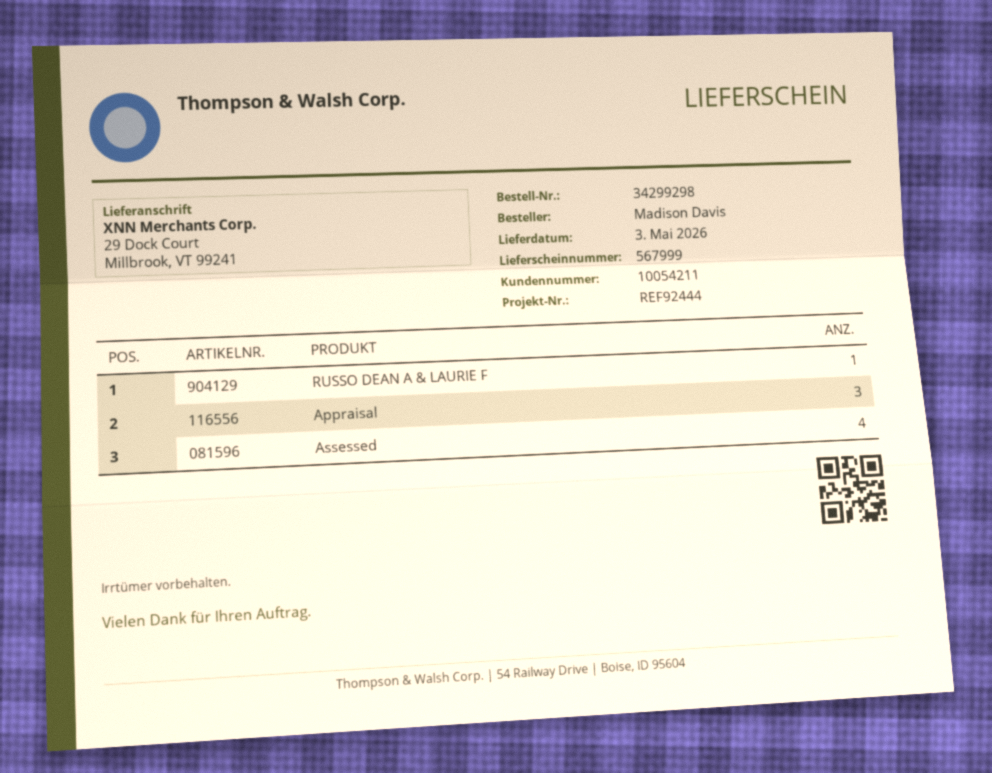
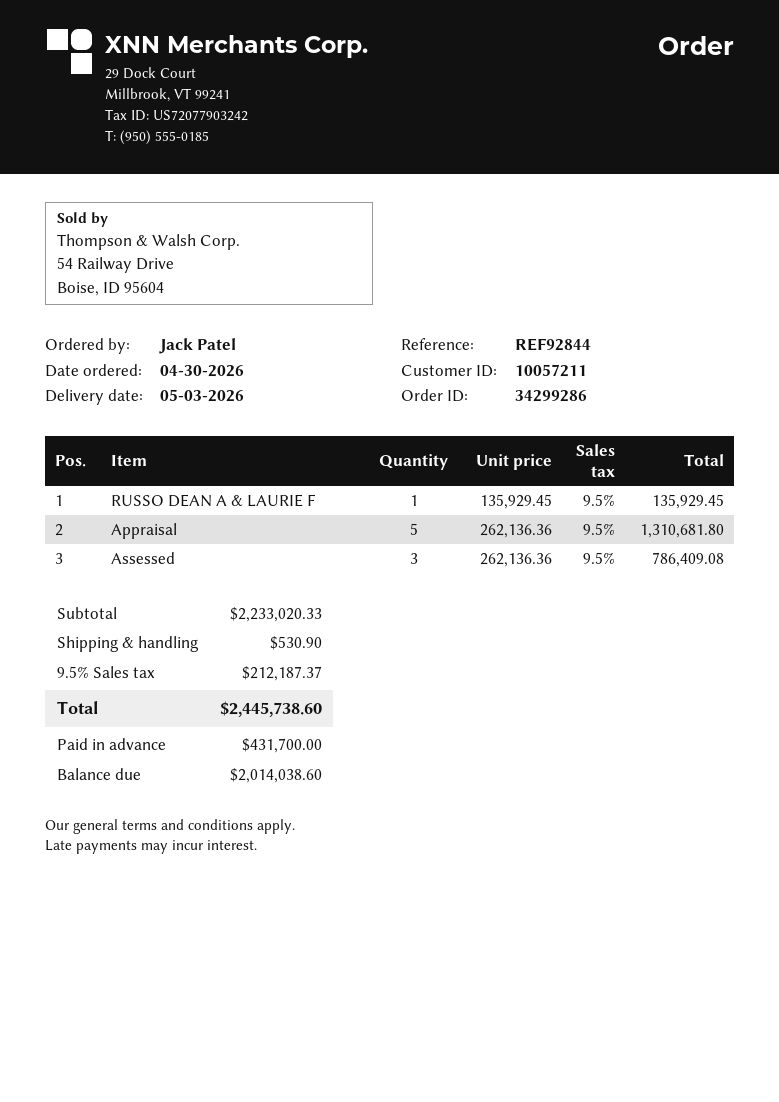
order number: 34299298 -> 34299286
customer number: 10054211 -> 10057211
reference: REF92444 -> REF92844
ordered by: Madison Davis -> Jack Patel
Appraisal: 3 -> 5
Assessed: 4 -> 3

